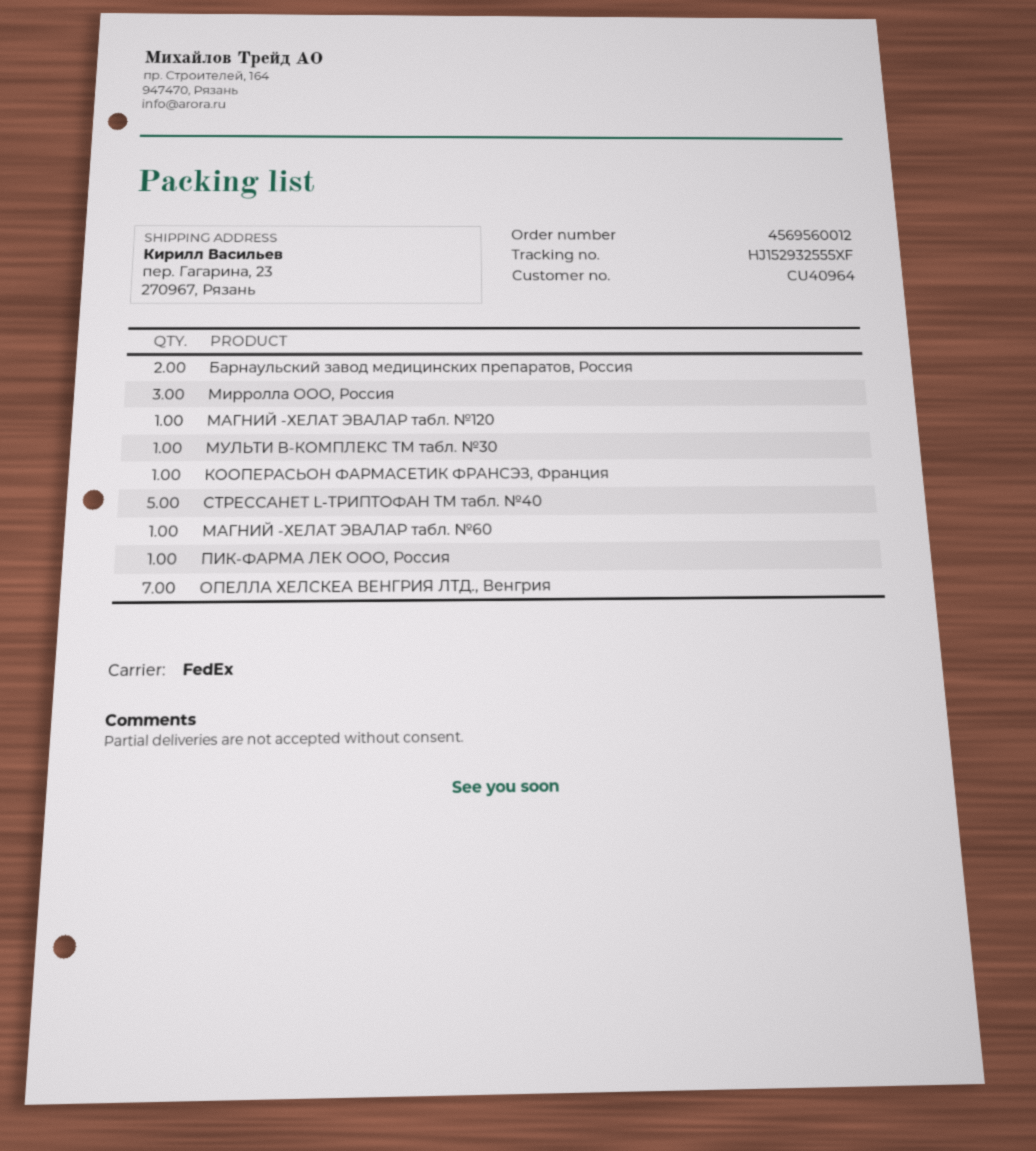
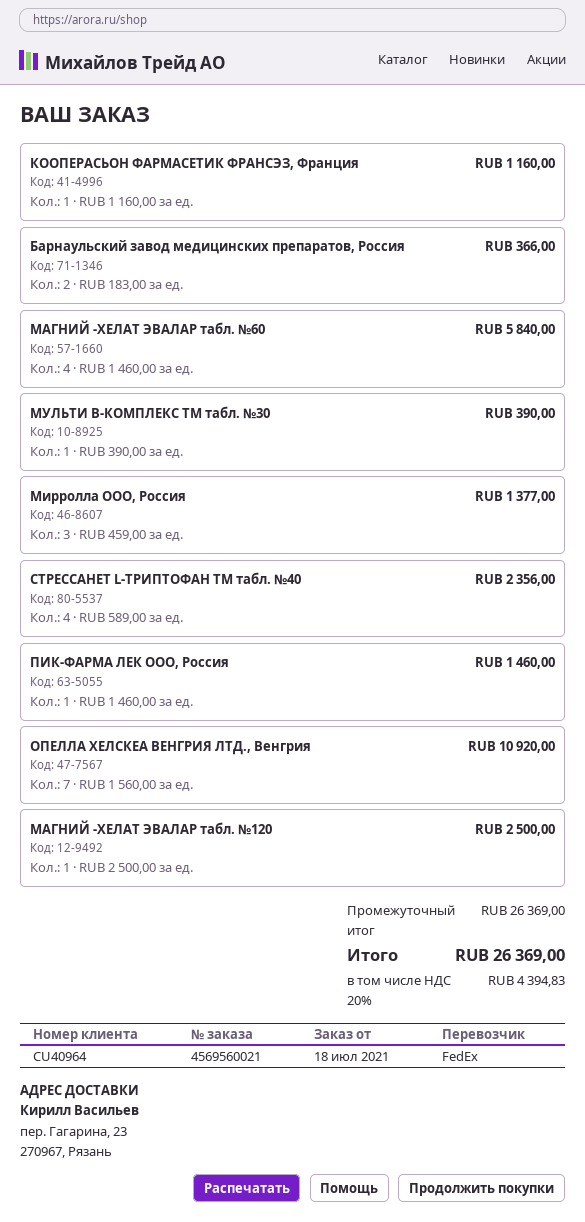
order number: 4569560012 -> 4569560021
СТРЕССАНЕТ L-ТРИПТОФАН ТМ табл. №40: 5 -> 4
МАГНИЙ -ХЕЛАТ ЭВАЛАР табл. №60: 1 -> 4

